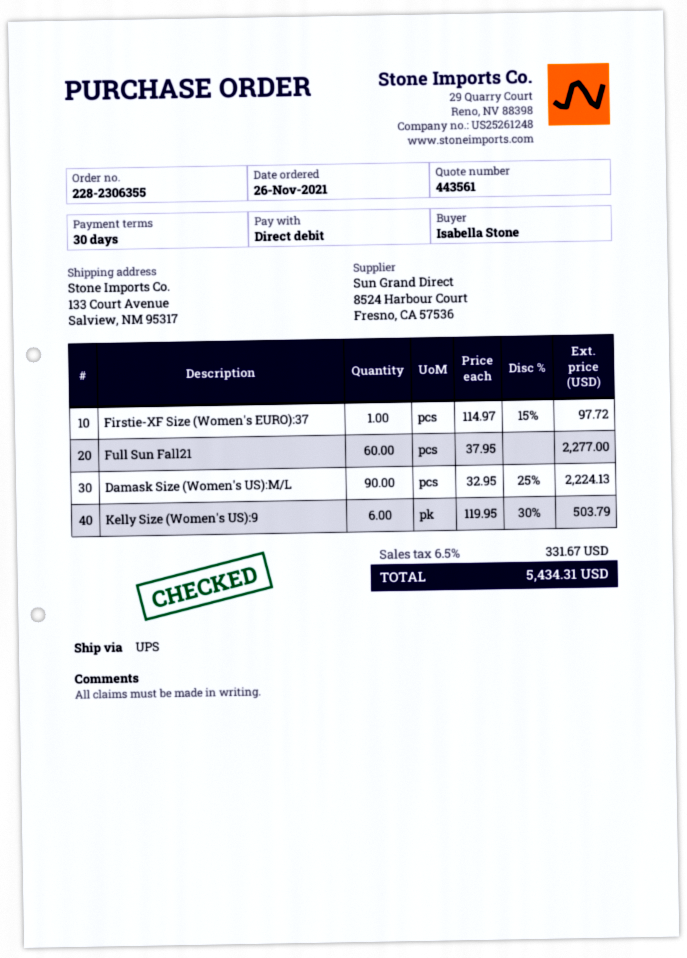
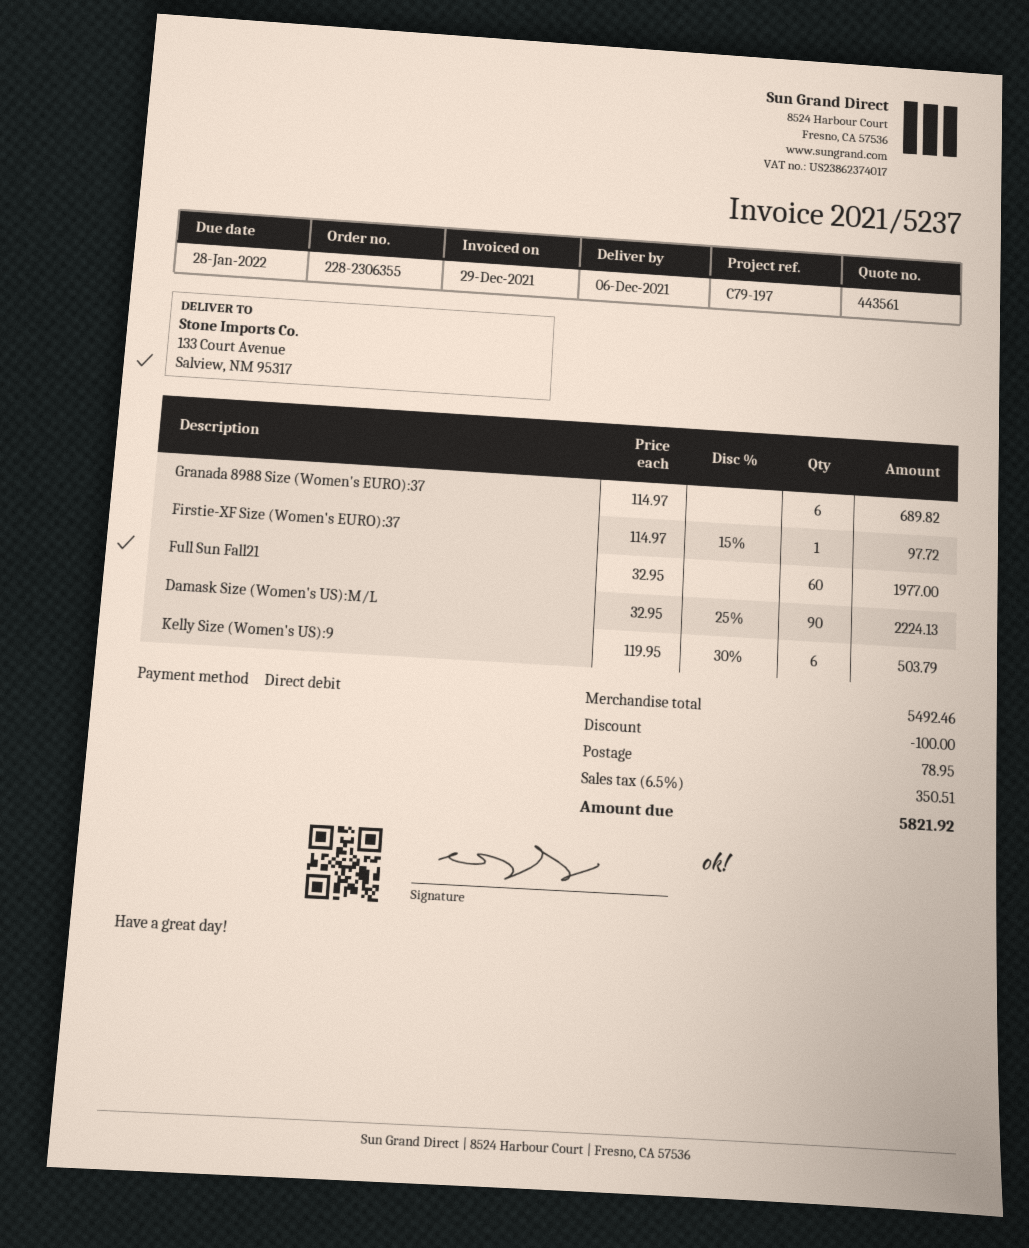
Full Sun Fall21: 60 x 37.95 = 2277.00 -> 60 x 32.95 = 1977.00
Granada 8988 Size (Women's EURO):37: none -> 6 x 114.97 = 689.82
discount: none -> 100.00
shipping: none -> 78.95
tax: 6.5% = 331.67 -> 6.5% = 350.51
total: 5434.31 -> 5821.92

